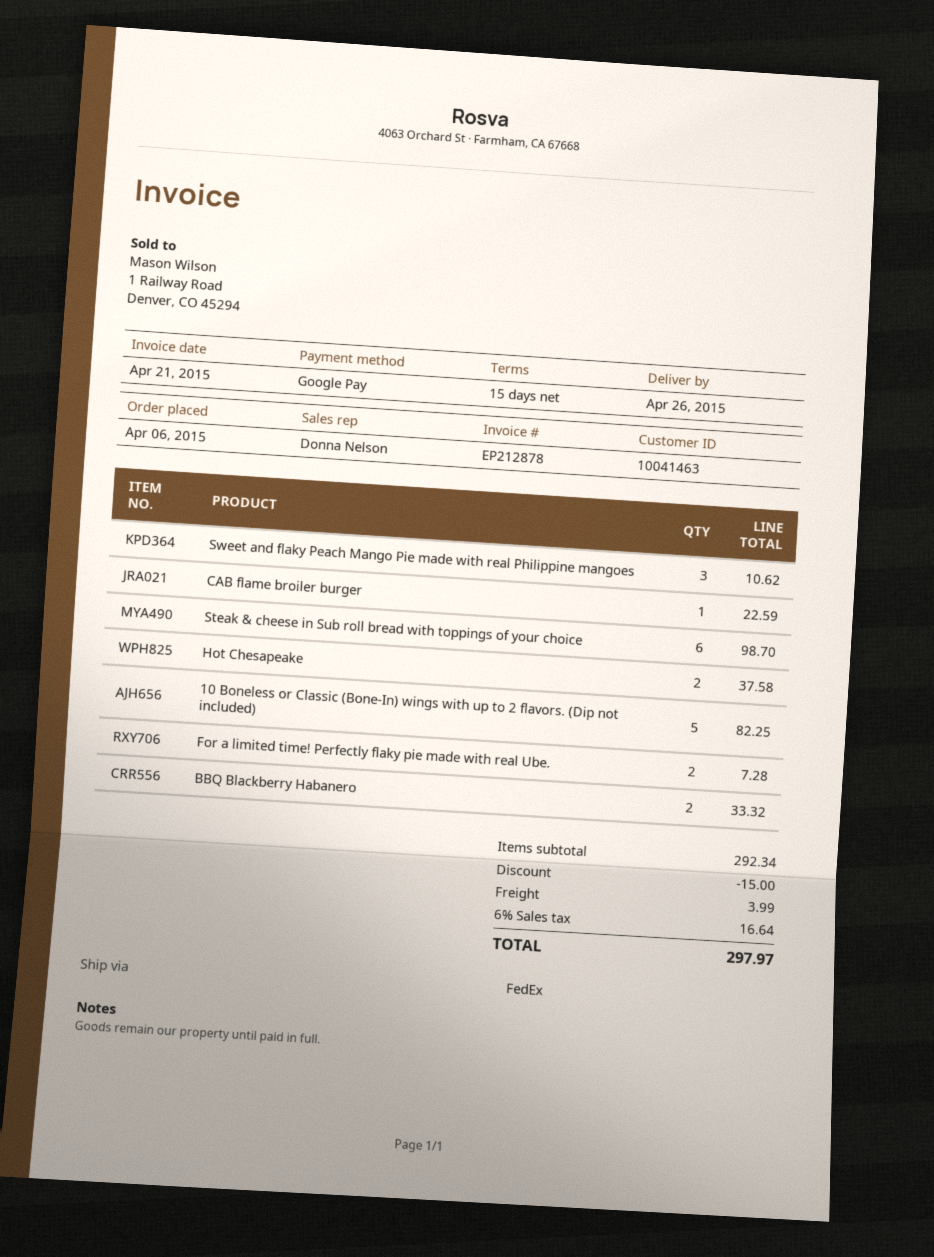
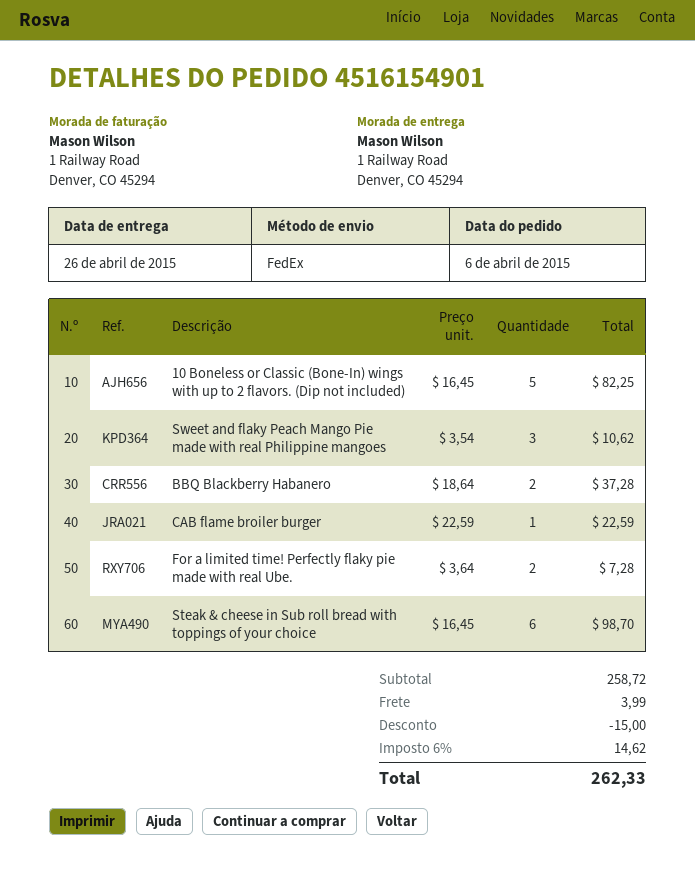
Hot Chesapeake: 2 for 37.58 -> none
BBQ Blackberry Habanero: 2 for 33.32 -> 2 for 37.28
subtotal: 292.34 -> 258.72
tax: 6% = 16.64 -> 6% = 14.62
total: 297.97 -> 262.33

